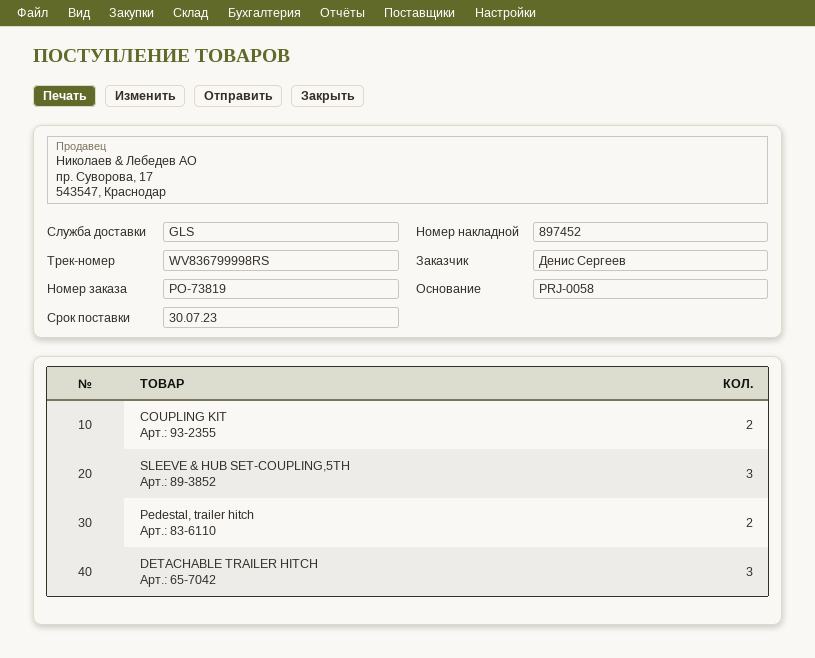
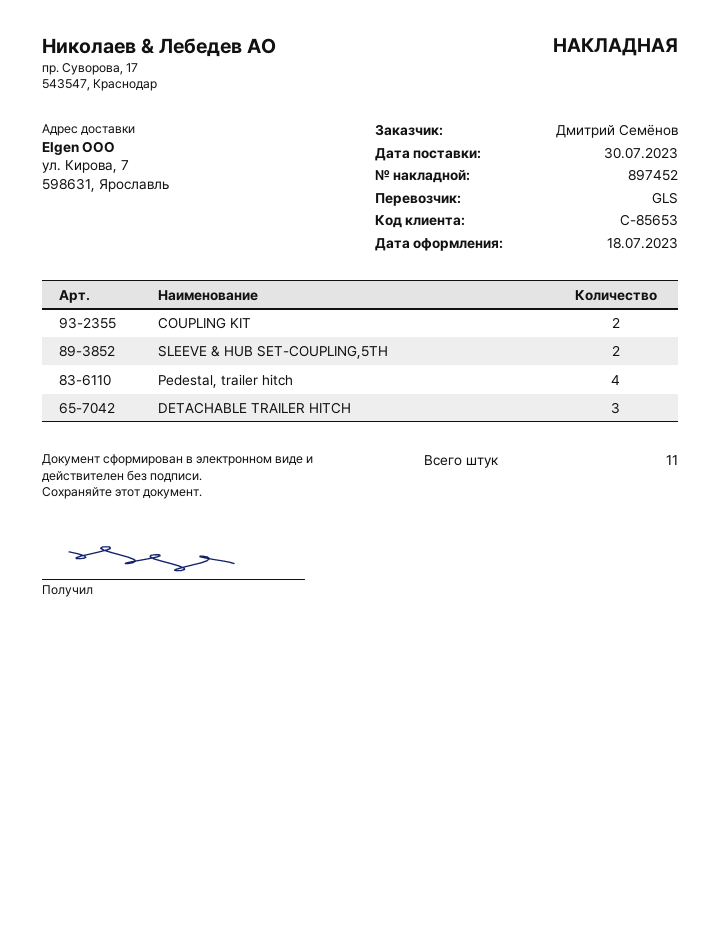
ordered by: Денис Сергеев -> Дмитрий Семёнов
SLEEVE & HUB SET-COUPLING,5TH: 3 -> 2
Pedestal, trailer hitch: 2 -> 4

